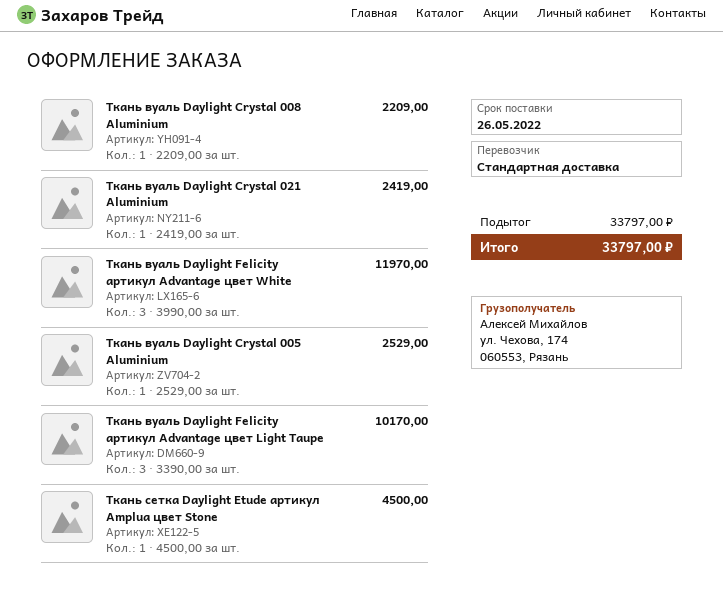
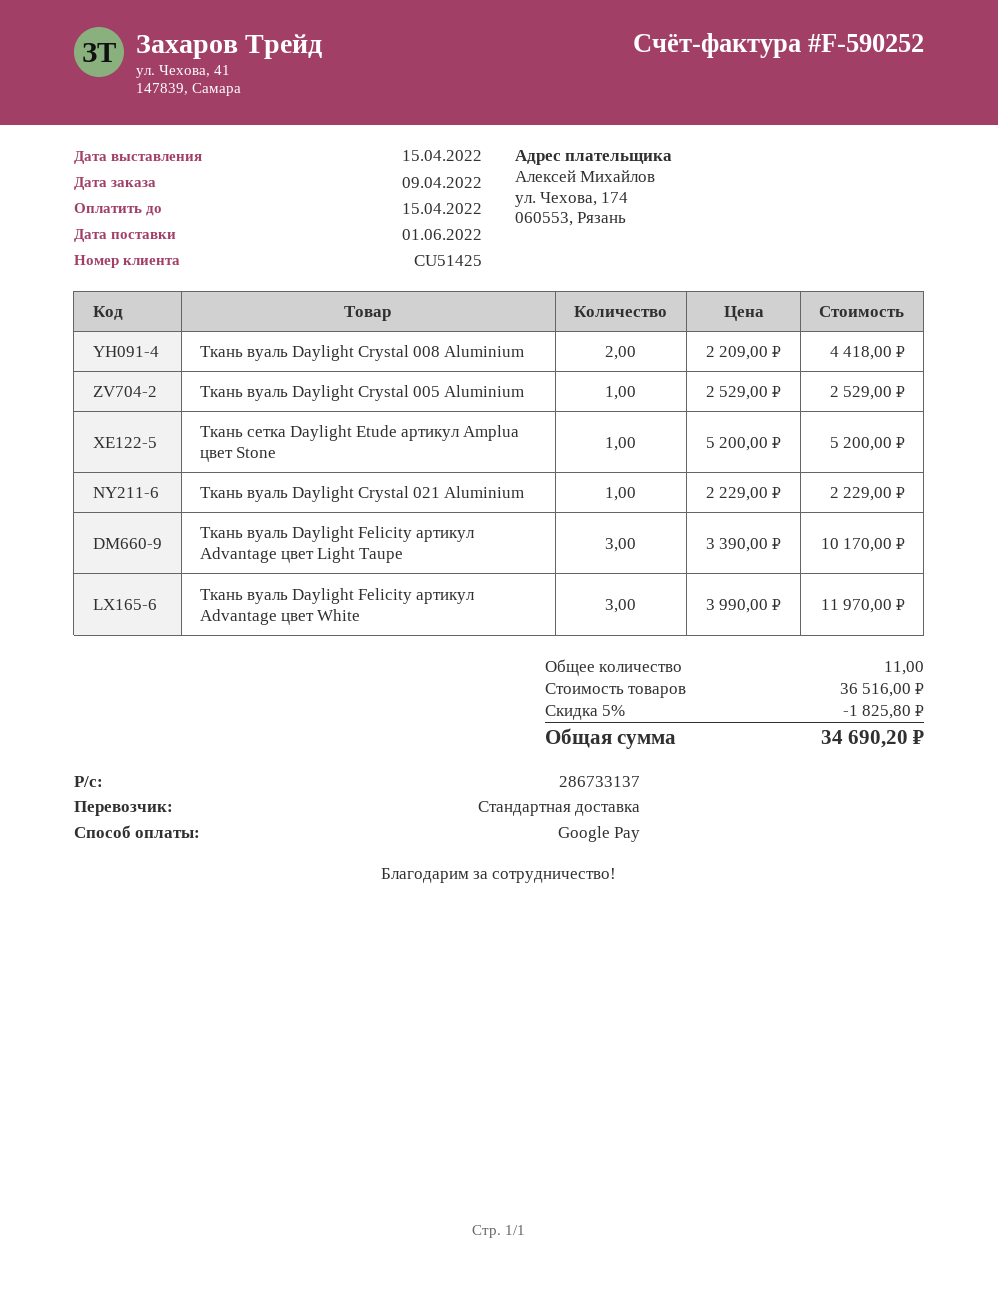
delivery date: 2022-05-26 -> 2022-06-01
Ткань вуаль Daylight Crystal 008 Aluminium: 1 x 2209.00 = 2209.00 -> 2 x 2209.00 = 4418.00
Ткань вуаль Daylight Crystal 021 Aluminium: 1 x 2419.00 = 2419.00 -> 1 x 2229.00 = 2229.00
Ткань сетка Daylight Etude артикул Amplua цвет Stone: 1 x 4500.00 = 4500.00 -> 1 x 5200.00 = 5200.00
subtotal: 33797.00 -> 36516.00
discount: none -> 5% = 1825.80
total: 33797.00 -> 34690.20

